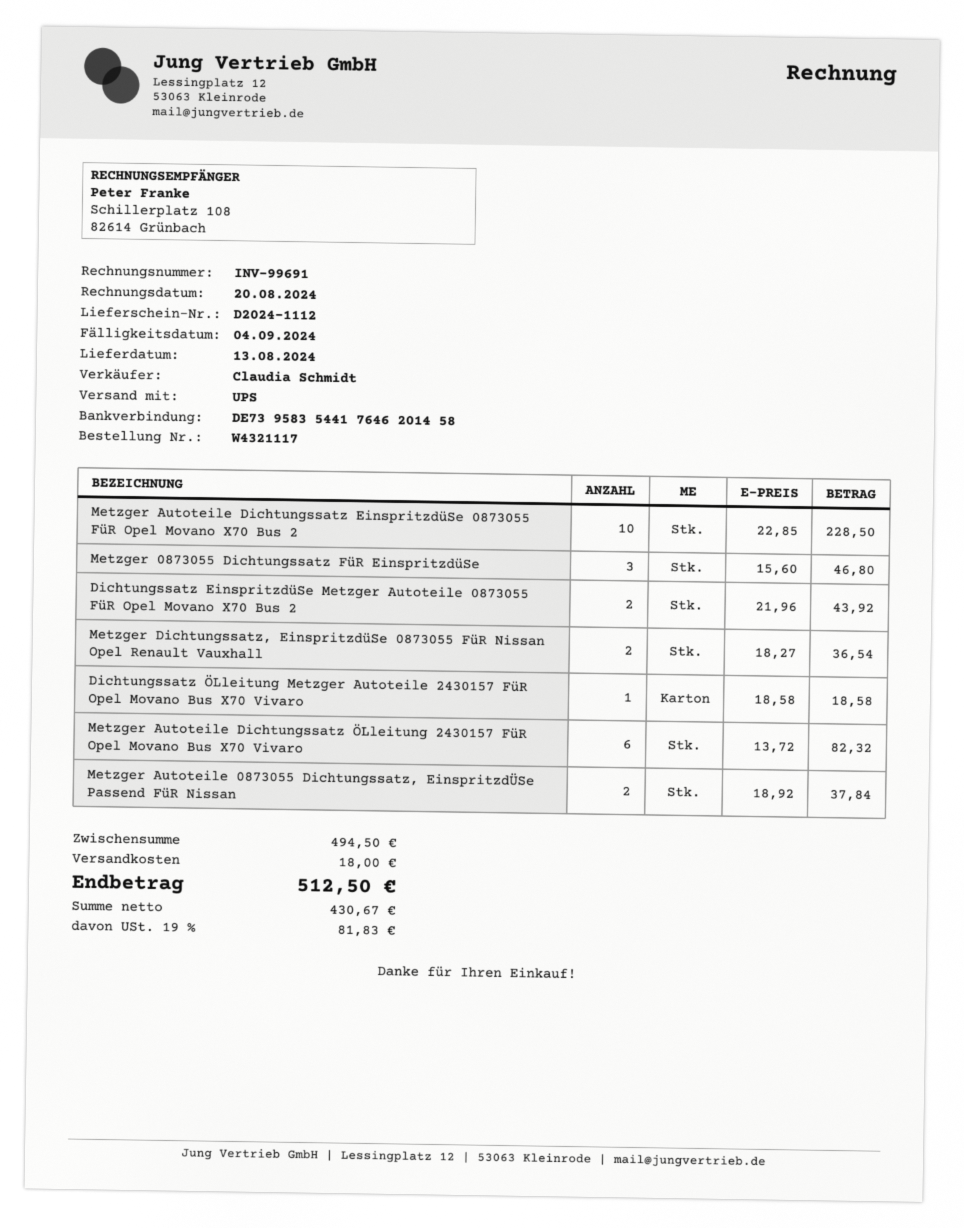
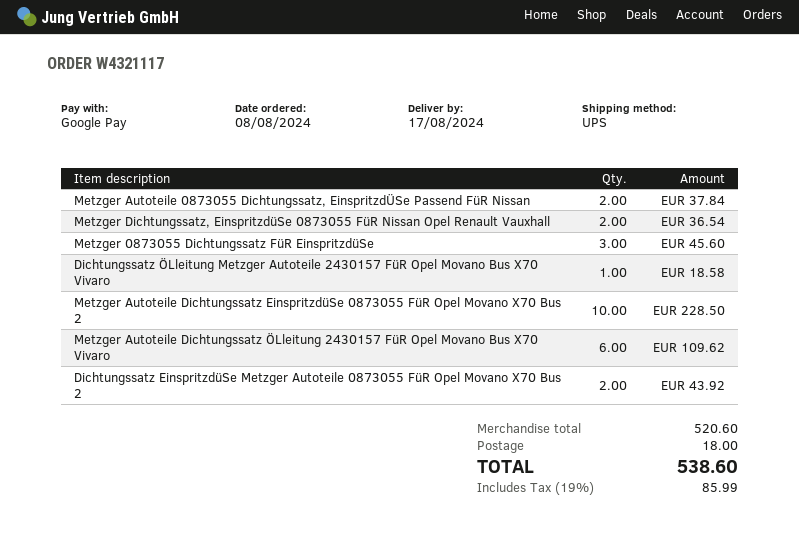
delivery date: 2024-08-13 -> 2024-08-17
Metzger 0873055 Dichtungssatz FüR EinspritzdüSe: 3 for 46.80 -> 3 for 45.60
Metzger Autoteile Dichtungssatz ÖLleitung 2430157 FüR Opel Movano Bus X70 Vivaro: 6 for 82.32 -> 6 for 109.62
subtotal: 494.50 -> 520.60
tax: 19% = 81.83 -> 19% = 85.99
total: 512.50 -> 538.60

